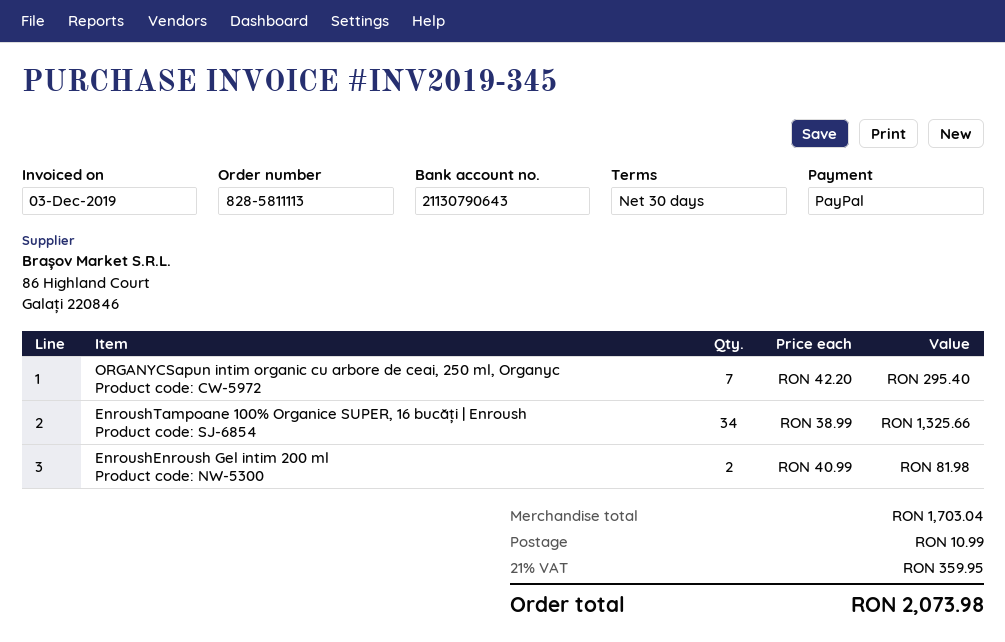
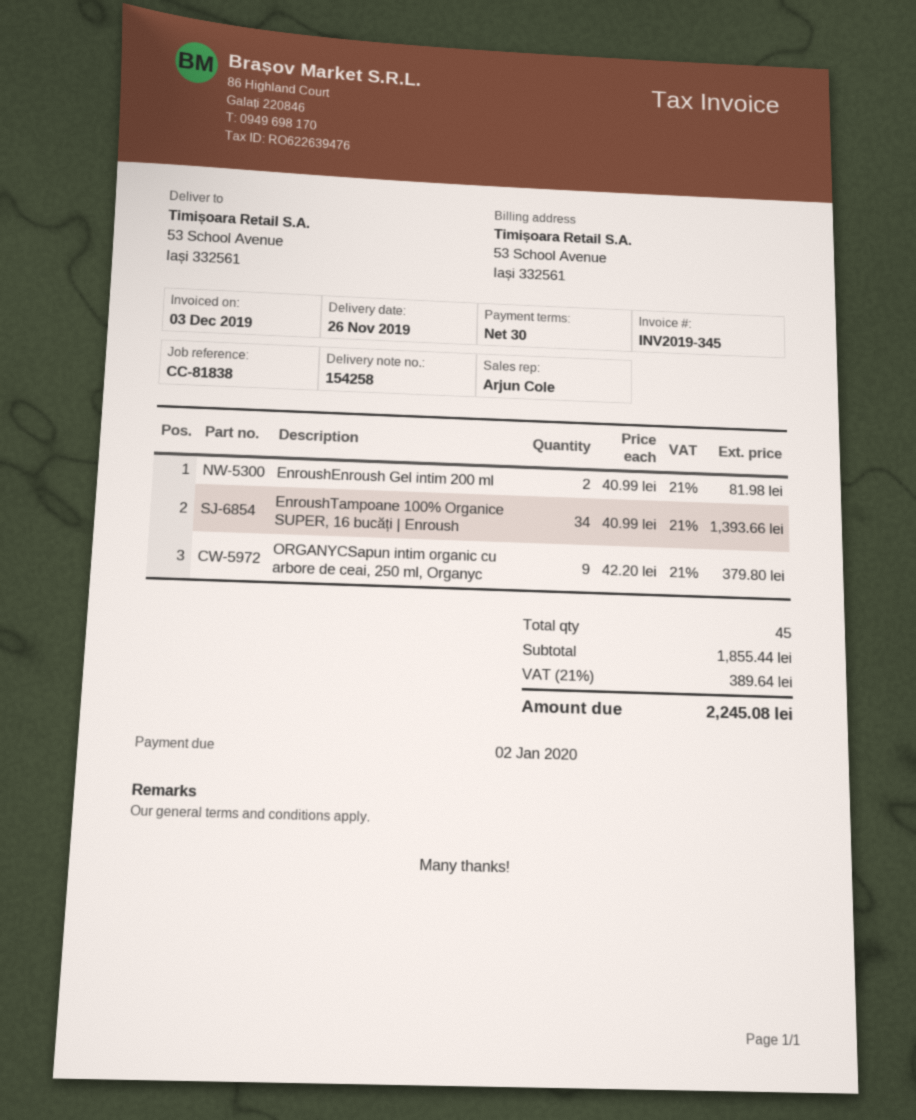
ORGANYCSapun intim organic cu arbore de ceai, 250 ml, Organyc: 7 x 42.20 = 295.40 -> 9 x 42.20 = 379.80
EnroushTampoane 100% Organice SUPER, 16 bucăți | Enroush: 34 x 38.99 = 1325.66 -> 34 x 40.99 = 1393.66
subtotal: 1703.04 -> 1855.44
shipping: 10.99 -> none
tax: 21% = 359.95 -> 21% = 389.64
total: 2073.98 -> 2245.08

